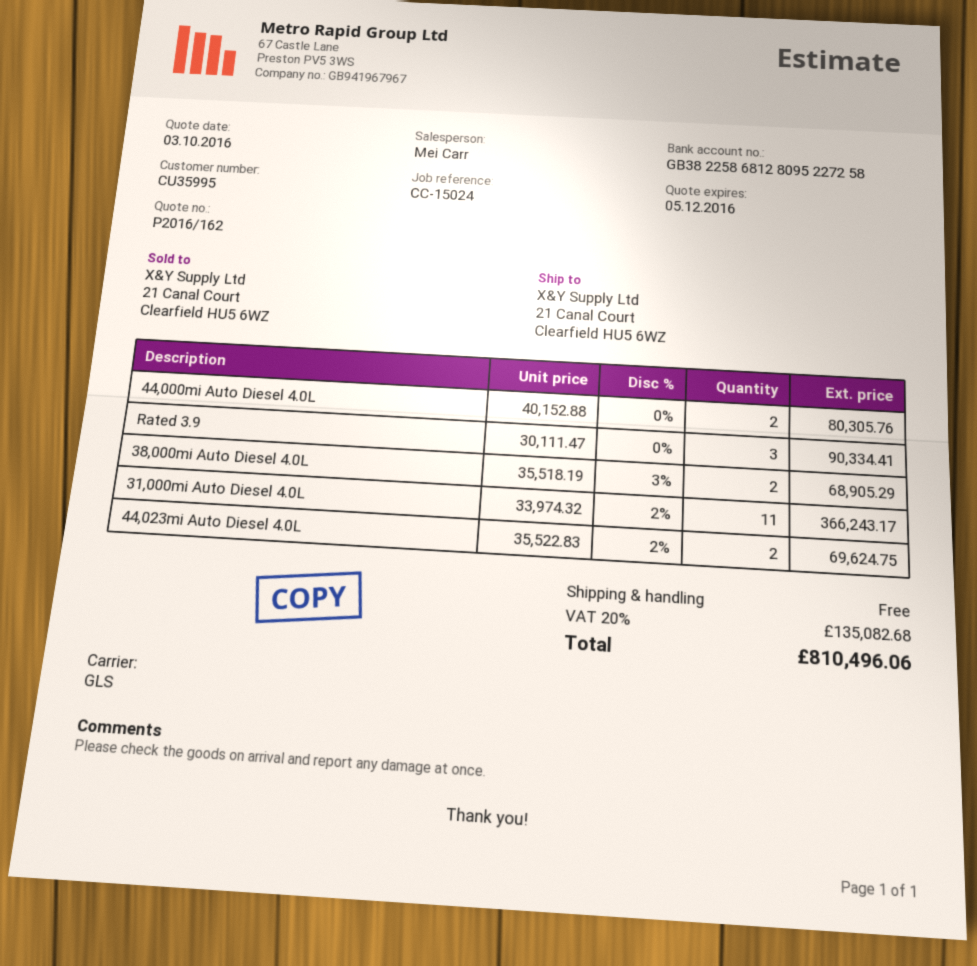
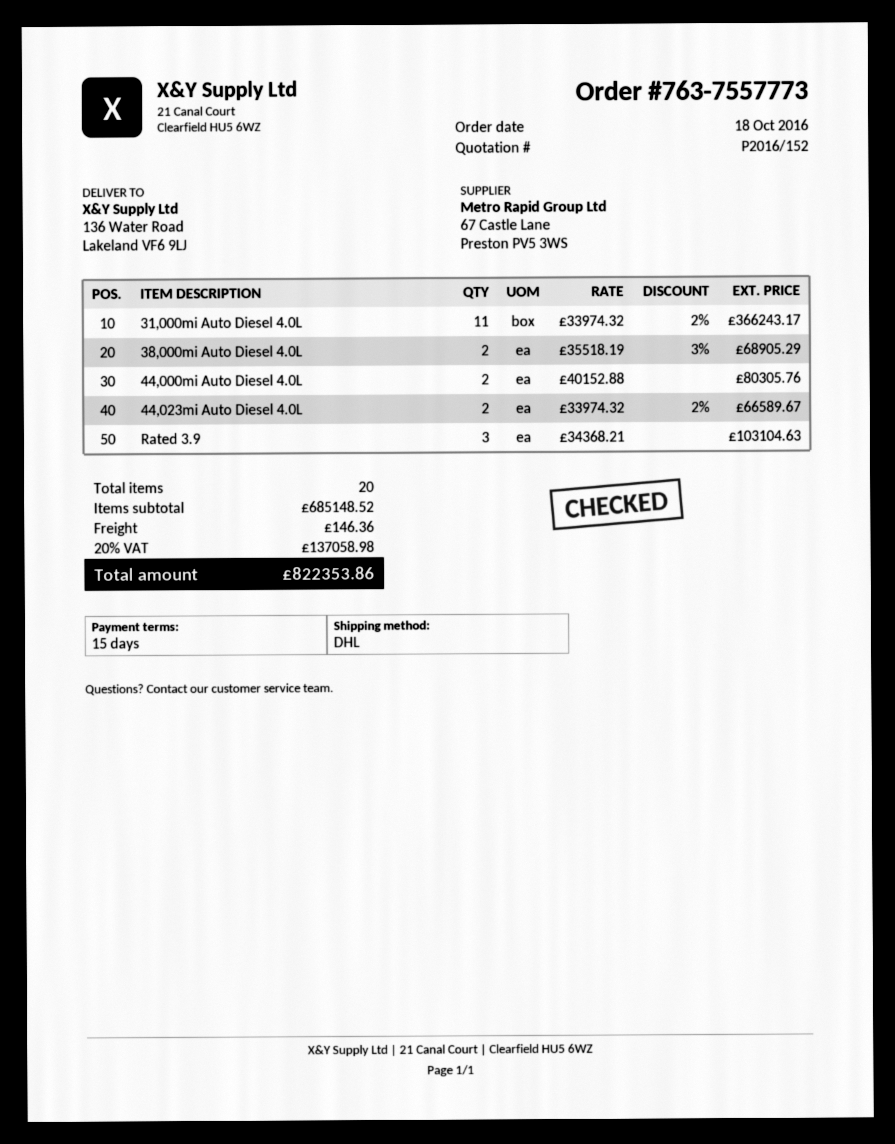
quote number: P2016/162 -> P2016/152
shipping method: GLS -> DHL
ship to: 21 Canal Court, Clearfield HU5 6WZ -> 136 Water Road, Lakeland VF6 9LJ
Rated 3.9: 3 x 30111.47 = 90334.41 -> 3 x 34368.21 = 103104.63
44,023mi Auto Diesel 4.0L: 2 x 35522.83 - 2% = 69624.75 -> 2 x 33974.32 - 2% = 66589.67
shipping: 0.00 -> 146.36
tax: 20% = 135082.68 -> 20% = 137058.98
total: 810496.06 -> 822353.86

